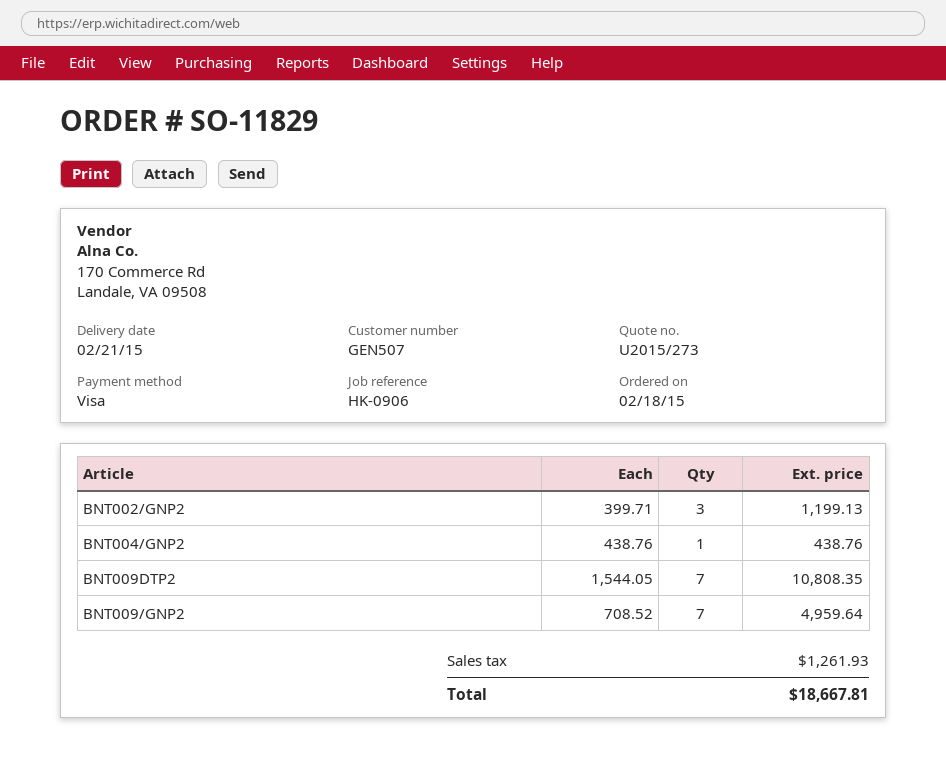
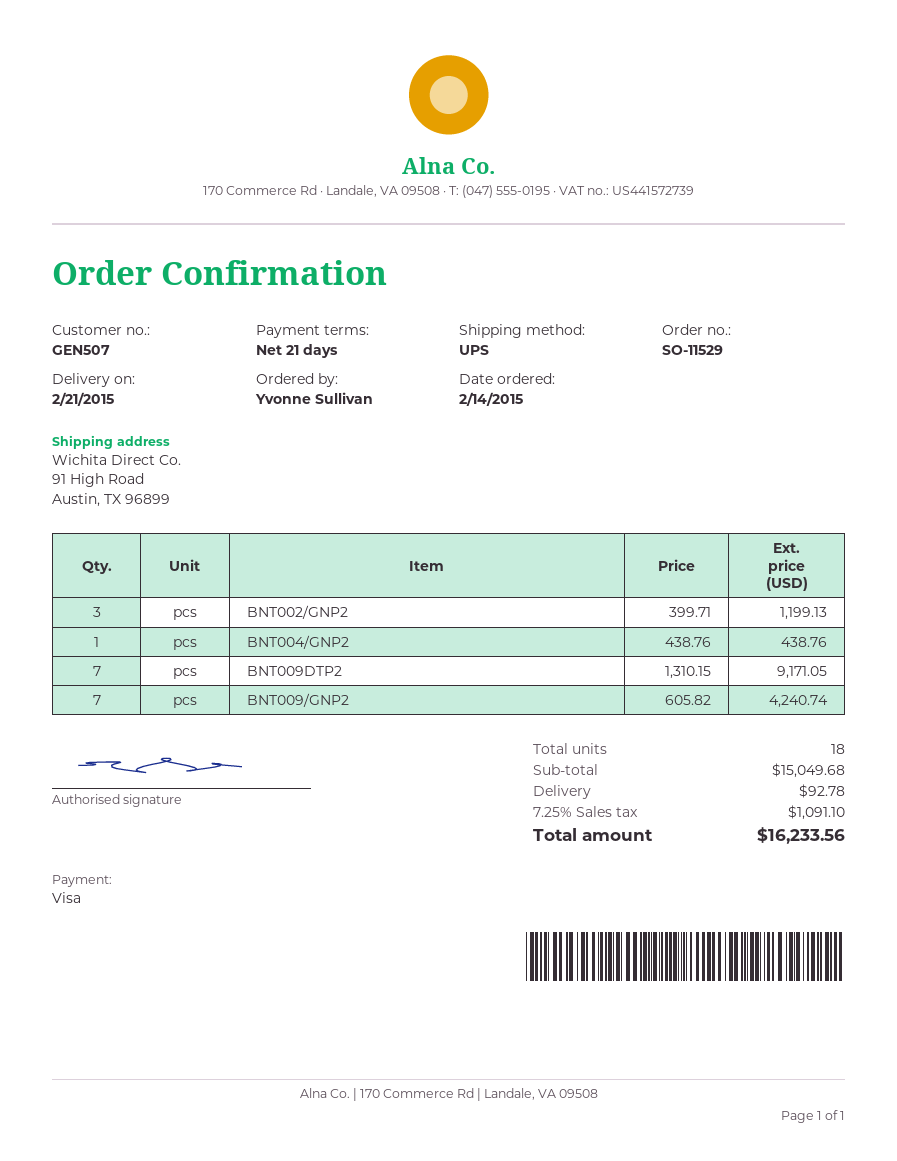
order number: SO-11829 -> SO-11529
order date: 2015-02-18 -> 2015-02-14
BNT009DTP2: 7 x 1544.05 = 10808.35 -> 7 x 1310.15 = 9171.05
BNT009/GNP2: 7 x 708.52 = 4959.64 -> 7 x 605.82 = 4240.74
shipping: none -> 92.78
tax: 1261.93 -> 1091.10
total: 18667.81 -> 16233.56

